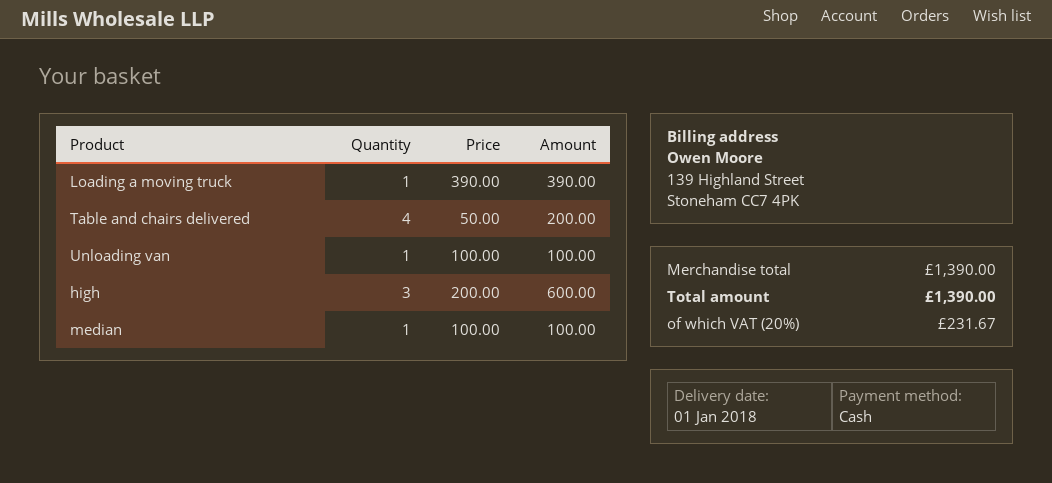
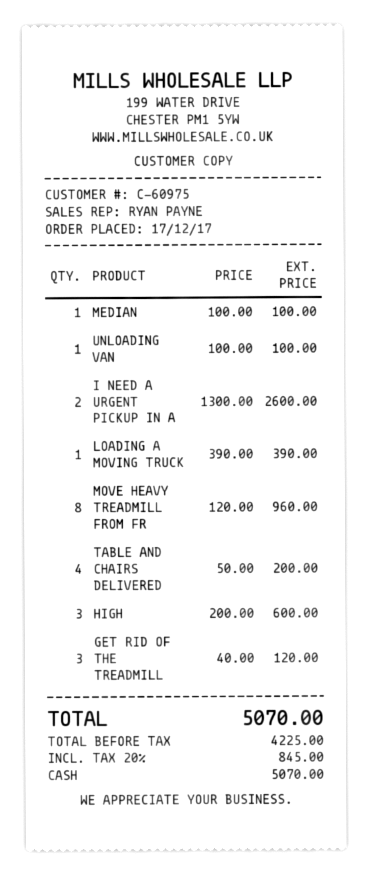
I NEED A URGENT PICKUP IN A: none -> 2 x 1300.00 = 2600.00
MOVE HEAVY TREADMILL FROM FR: none -> 8 x 120.00 = 960.00
GET RID OF THE TREADMILL: none -> 3 x 40.00 = 120.00
tax: 20% = 231.67 -> 20% = 845.00
total: 1390.00 -> 5070.00

